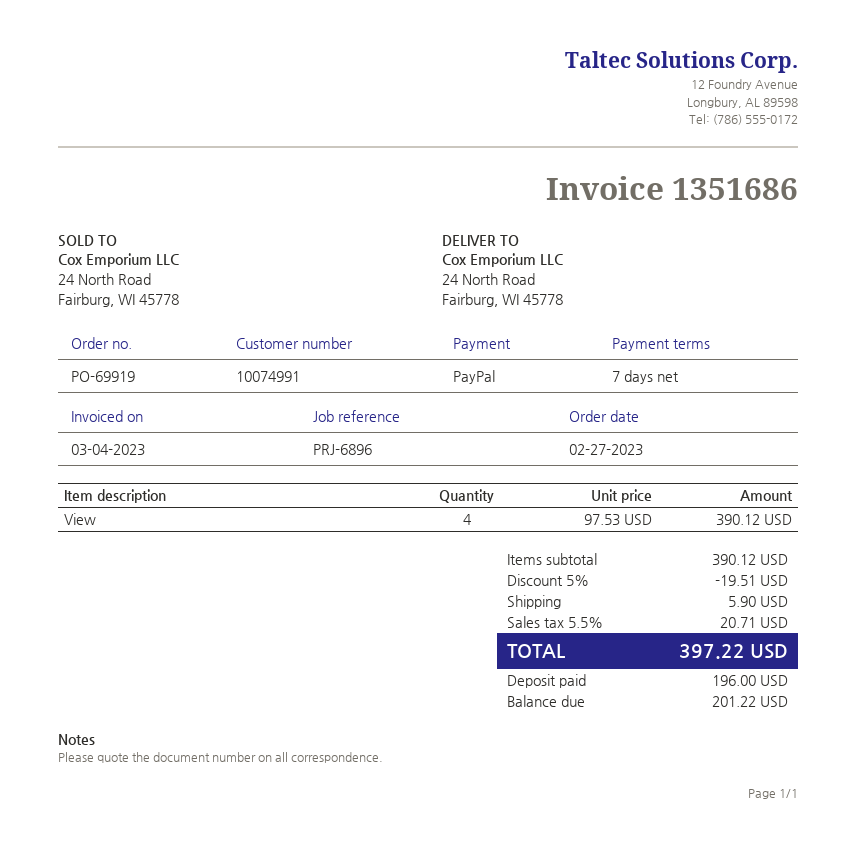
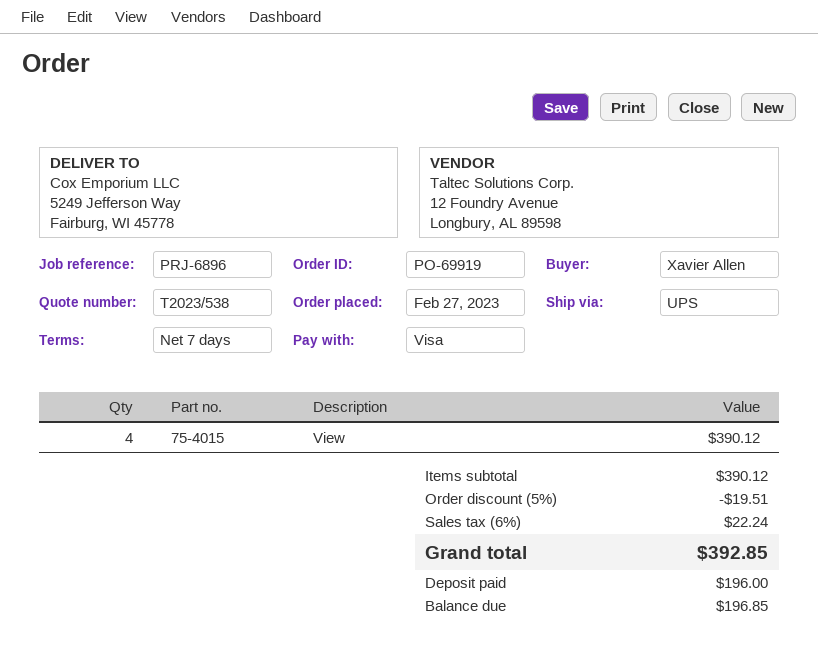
payment method: PayPal -> Visa
ship to: 24 North Road, Fairburg, WI 45778 -> 5249 Jefferson Way, Fairburg, WI 45778
shipping: 5.90 -> none
tax: 5.5% = 20.71 -> 6% = 22.24
total: 397.22 -> 392.85
balance: 201.22 -> 196.85

